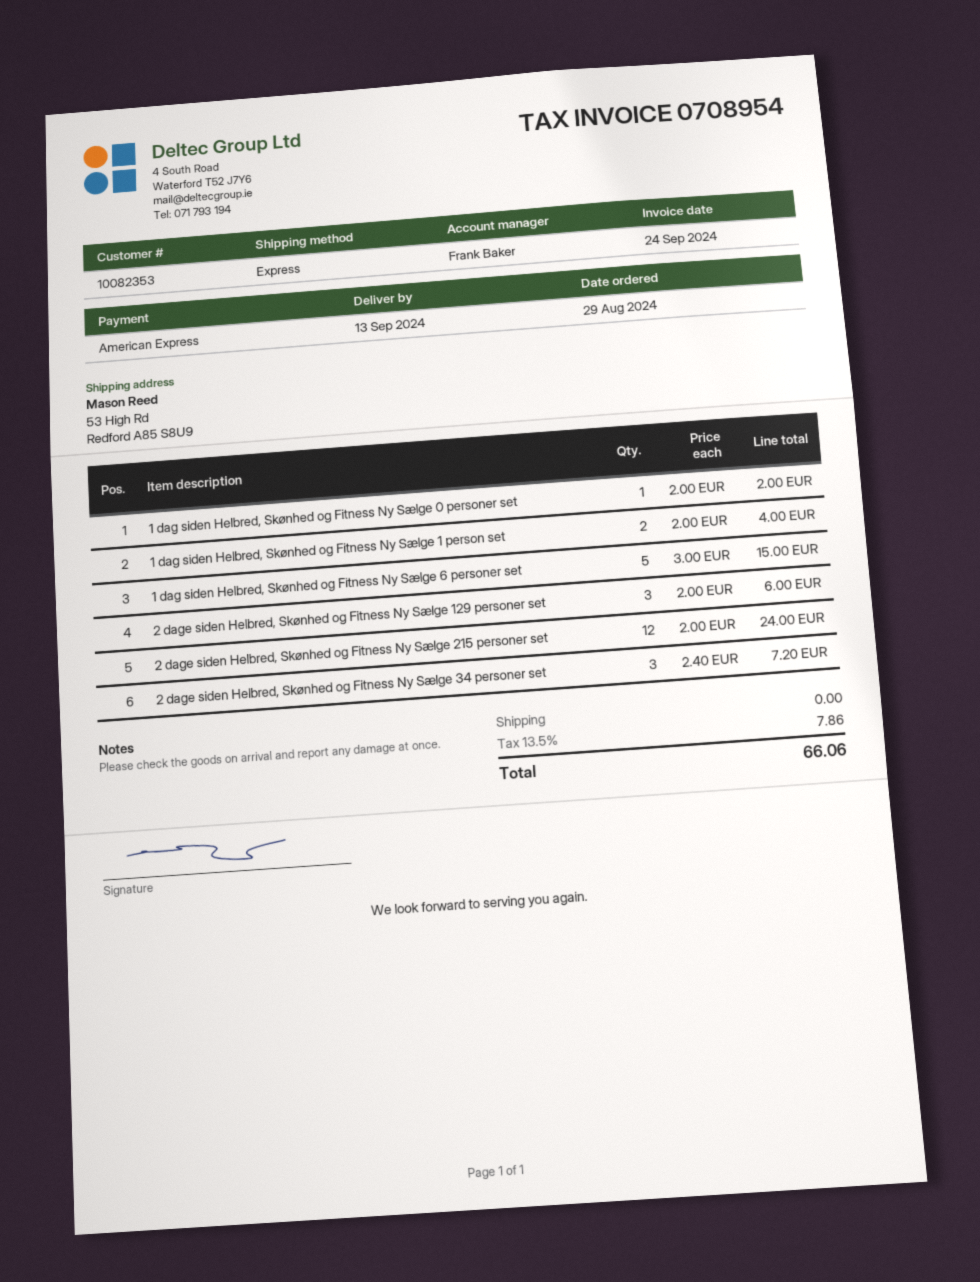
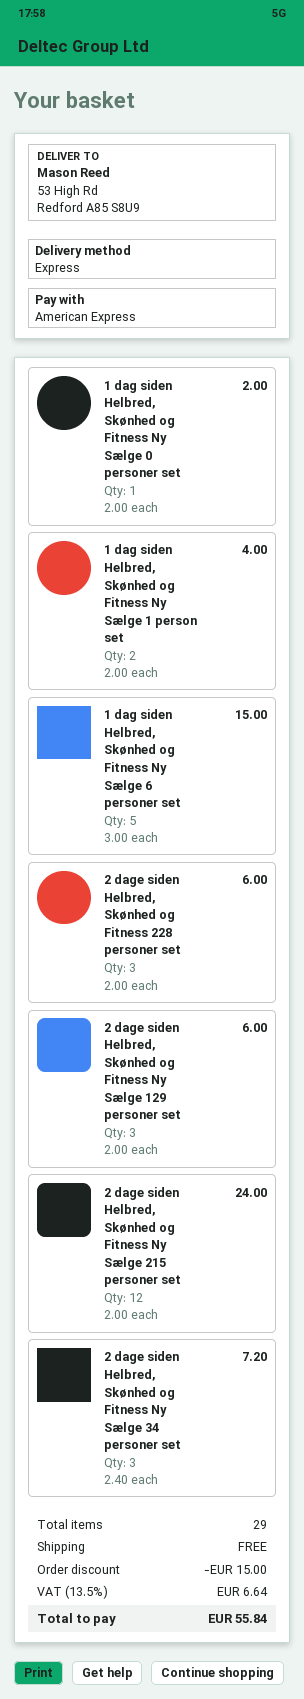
2 dage siden Helbred, Skønhed og Fitness 228 personer set: none -> 3 x 2.00 = 6.00
discount: none -> 15.00
tax: 13.5% = 7.86 -> 13.5% = 6.64
total: 66.06 -> 55.84

